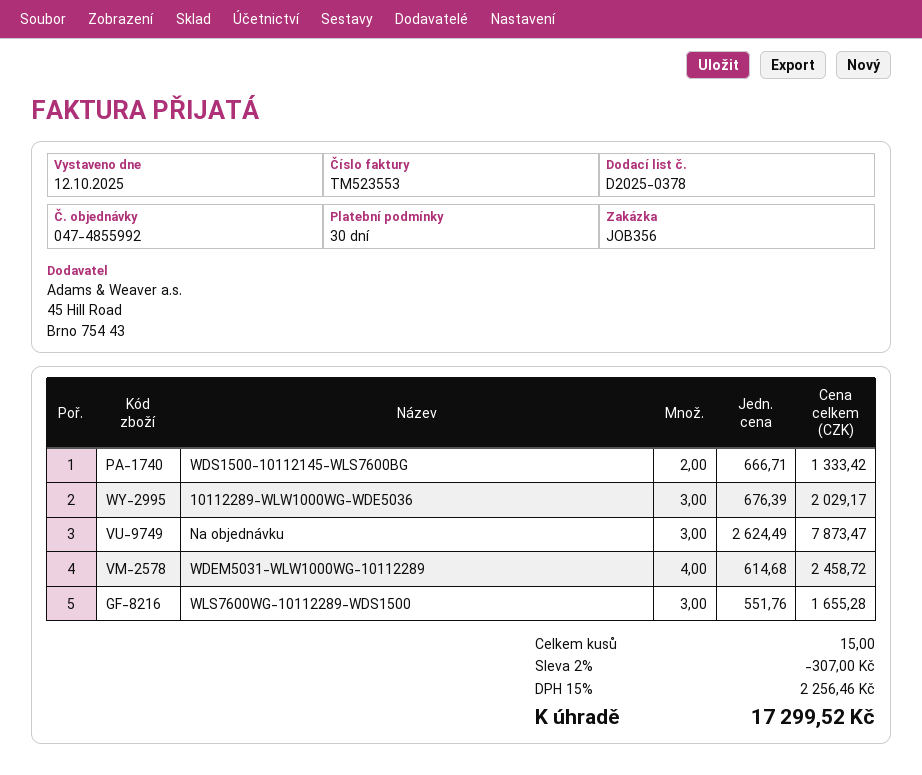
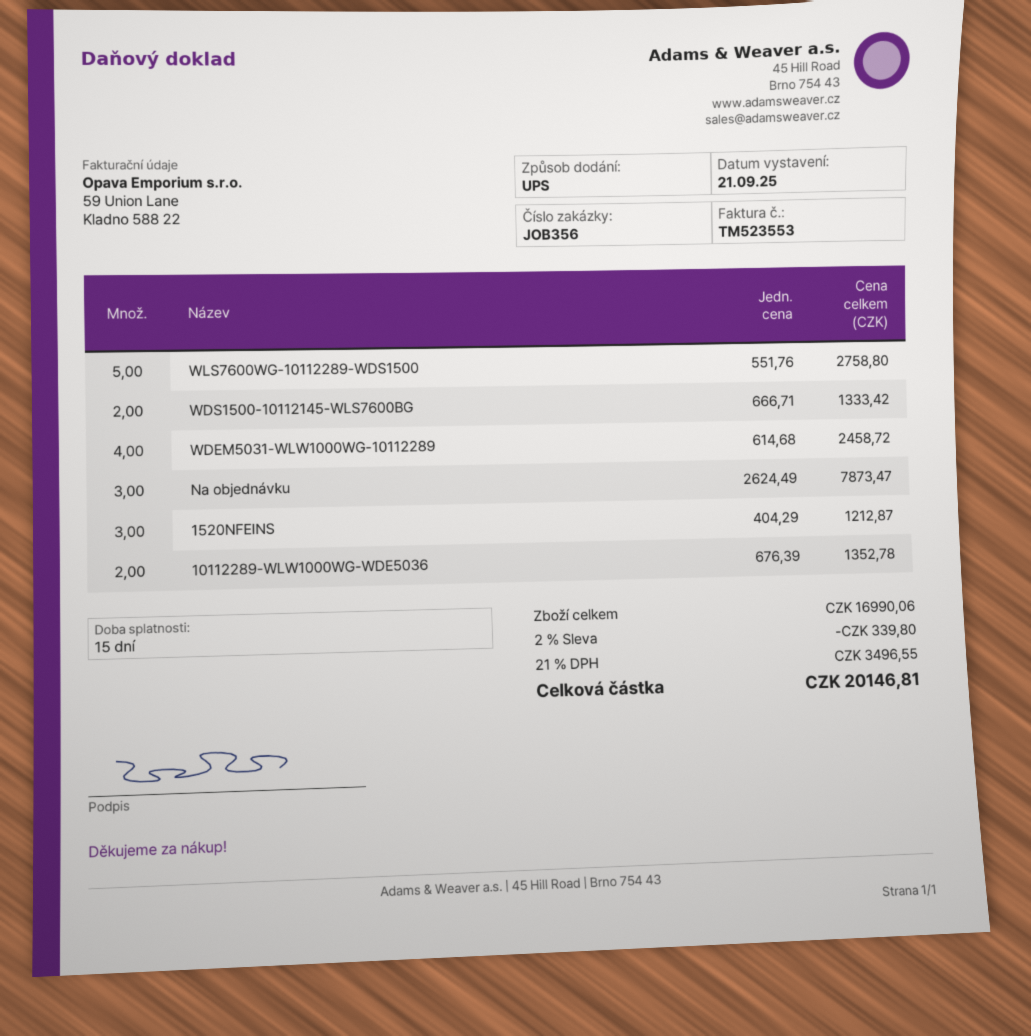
invoice date: 2025-10-12 -> 2025-09-21
payment terms: 30 days -> 15 days
10112289-WLW1000WG-WDE5036: 3 x 676.39 = 2029.17 -> 2 x 676.39 = 1352.78
WLS7600WG-10112289-WDS1500: 3 x 551.76 = 1655.28 -> 5 x 551.76 = 2758.80
1520NFEINS: none -> 3 x 404.29 = 1212.87
discount: 2% = 307.00 -> 2% = 339.80
tax: 15% = 2256.46 -> 21% = 3496.55
total: 17299.52 -> 20146.81

